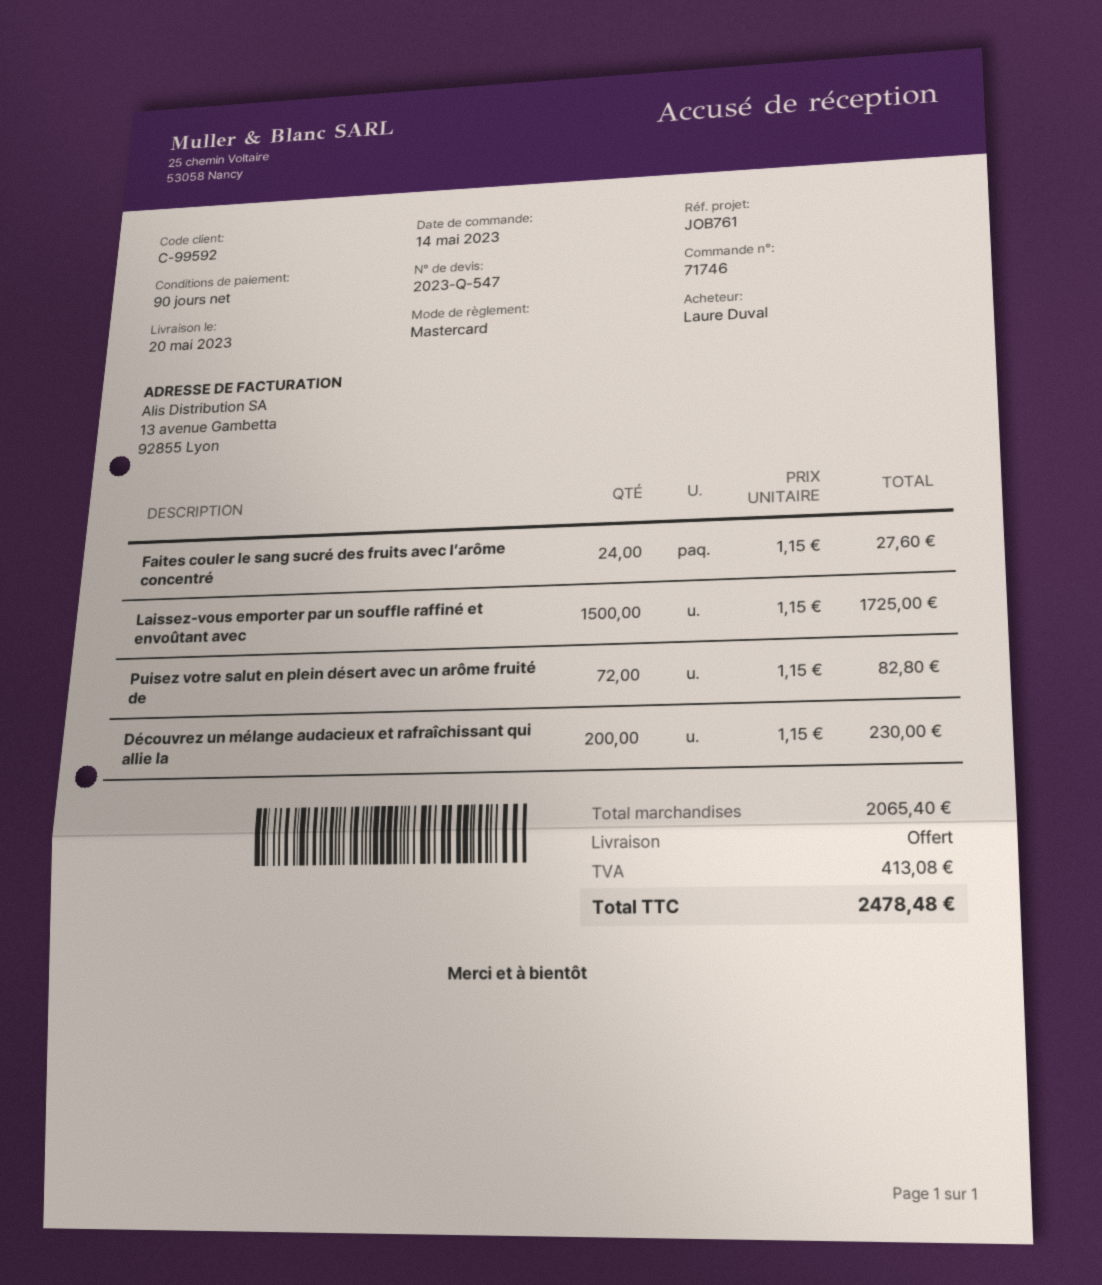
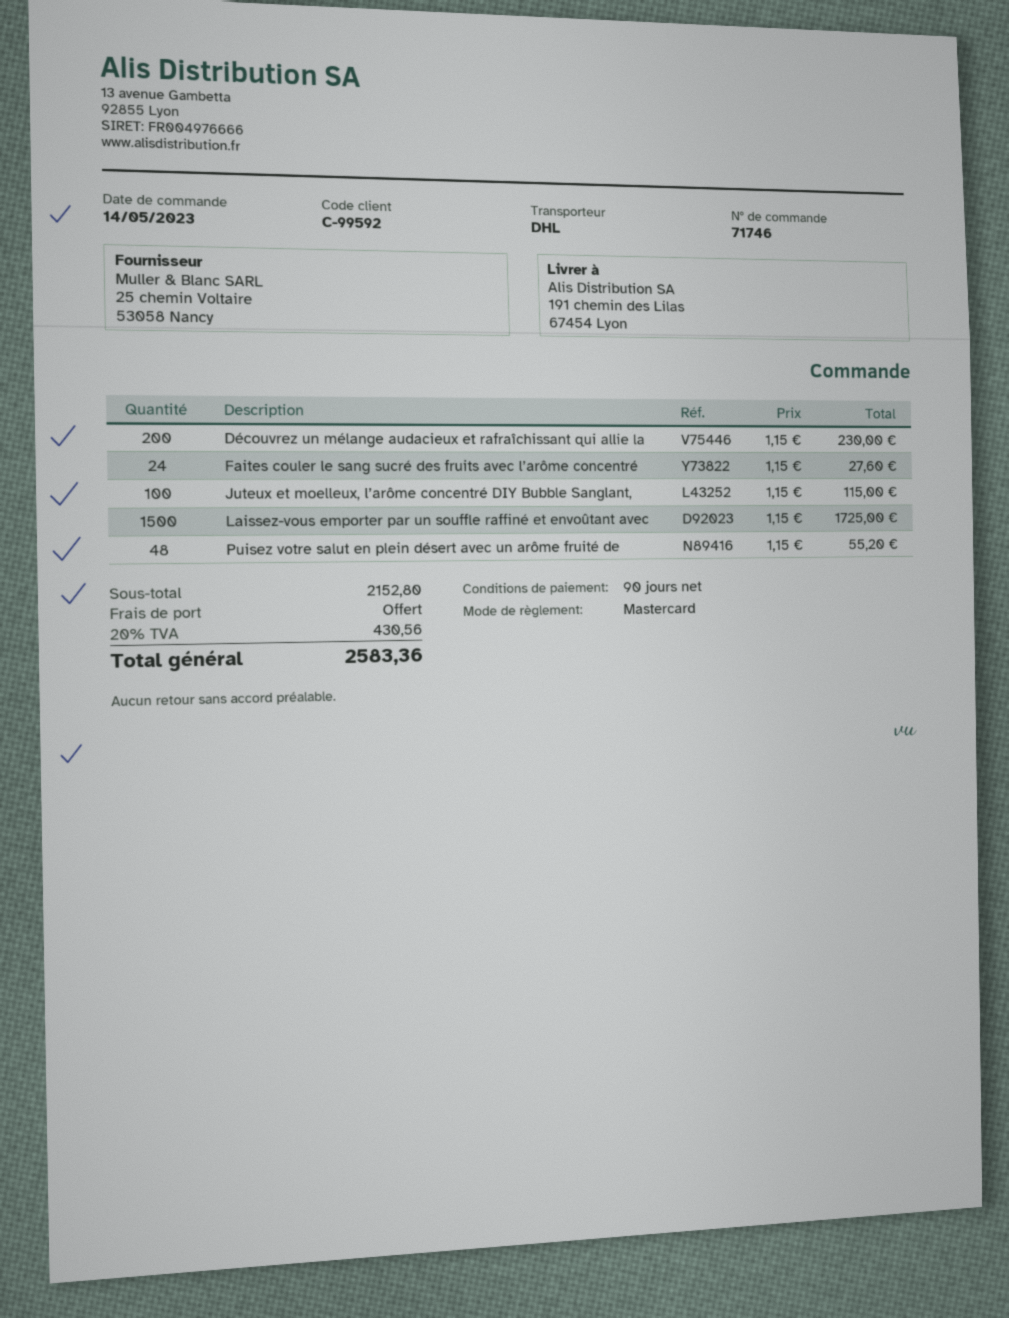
Puisez votre salut en plein désert avec un arôme fruité de: 72 x 1.15 = 82.80 -> 48 x 1.15 = 55.20
Juteux et moelleux, l’arôme concentré DIY Bubble Sanglant,: none -> 100 x 1.15 = 115.00
subtotal: 2065.40 -> 2152.80
tax: 413.08 -> 430.56
total: 2478.48 -> 2583.36

